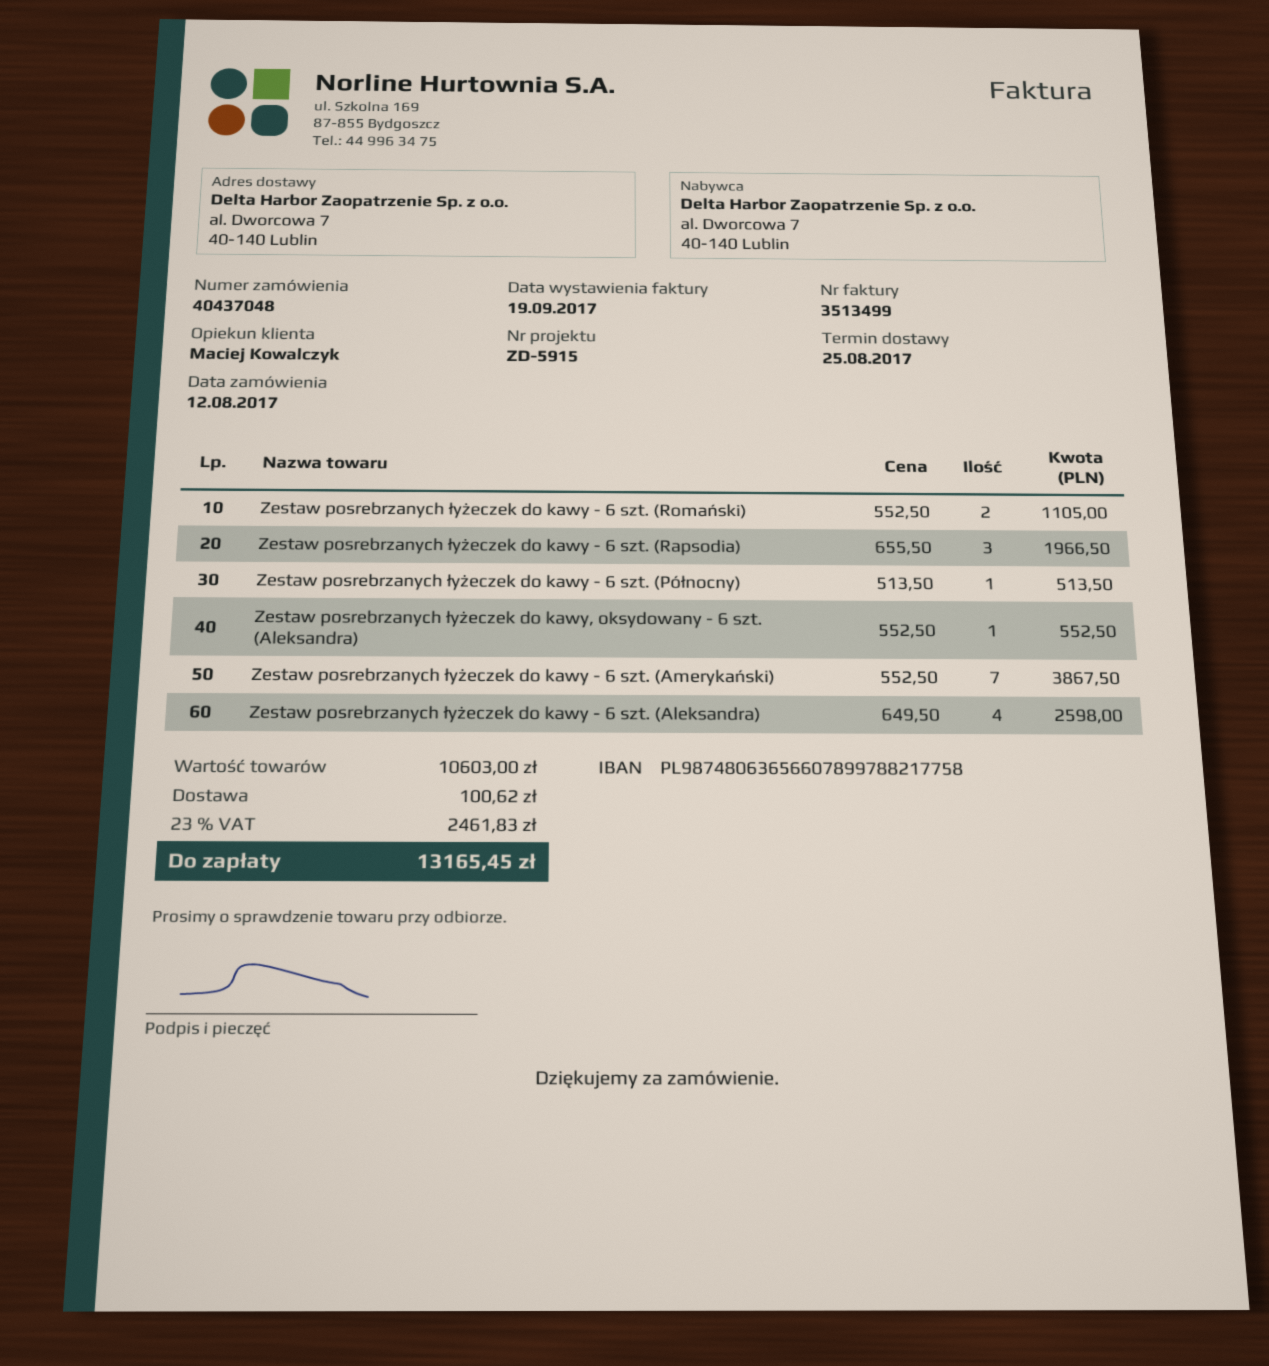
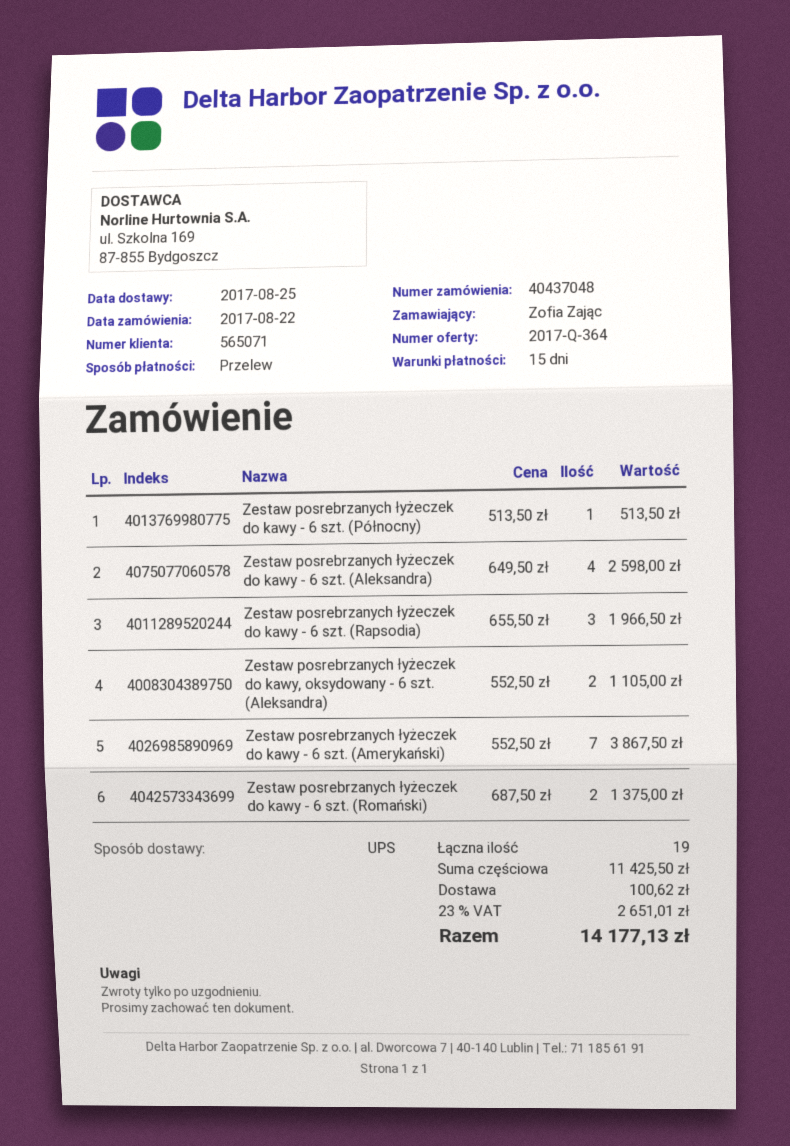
order date: 2017-08-12 -> 2017-08-22
Zestaw posrebrzanych łyżeczek do kawy - 6 szt. (Romański): 2 x 552.50 = 1105.00 -> 2 x 687.50 = 1375.00
Zestaw posrebrzanych łyżeczek do kawy, oksydowany - 6 szt. (Aleksandra): 1 x 552.50 = 552.50 -> 2 x 552.50 = 1105.00
subtotal: 10603.00 -> 11425.50
tax: 23% = 2461.83 -> 23% = 2651.01
total: 13165.45 -> 14177.13

